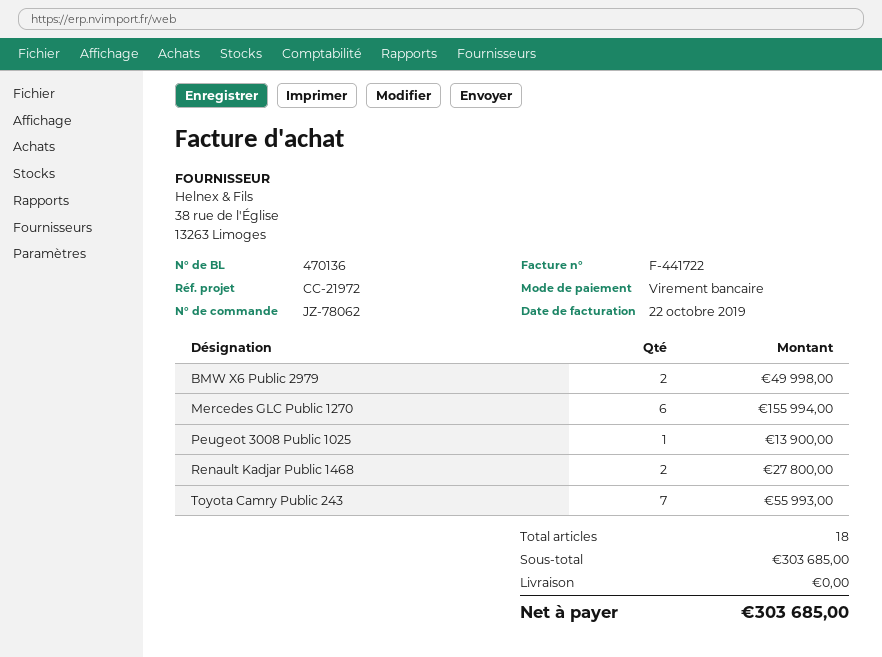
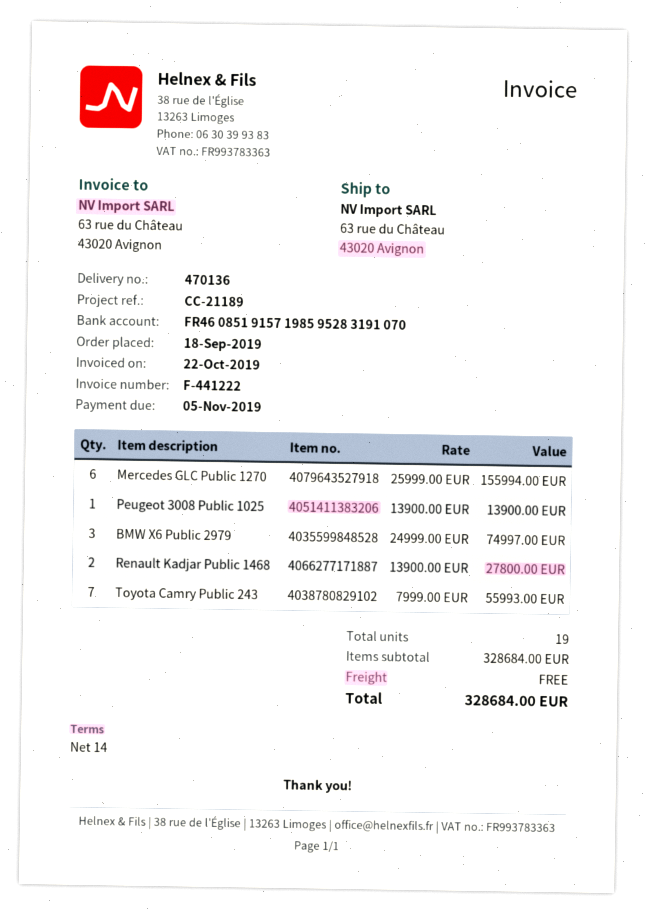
invoice number: F-441722 -> F-441222
reference: CC-21972 -> CC-21189
BMW X6 Public 2979: 2 for 49998.00 -> 3 for 74997.00
total quantity: 18 -> 19
subtotal: 303685.00 -> 328684.00
total: 303685.00 -> 328684.00

